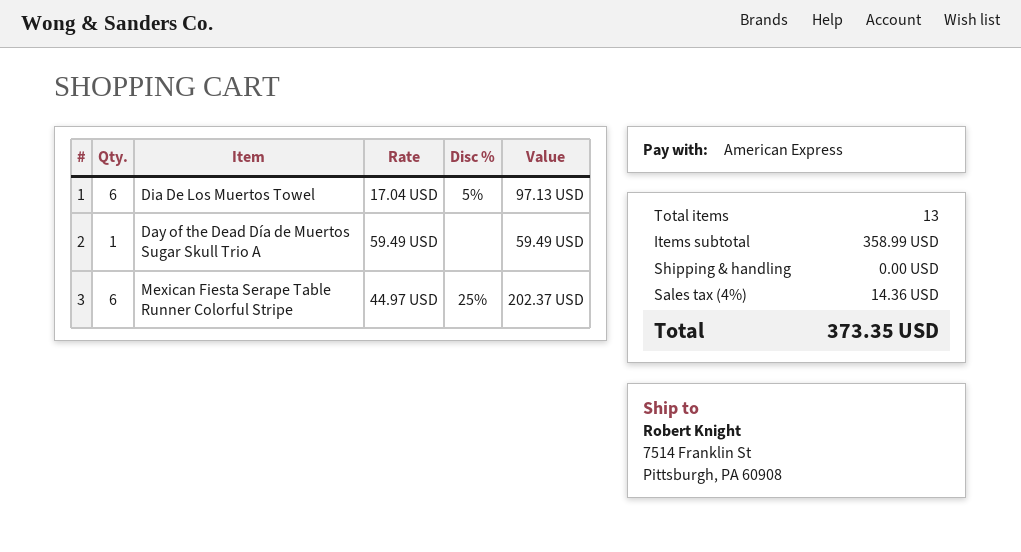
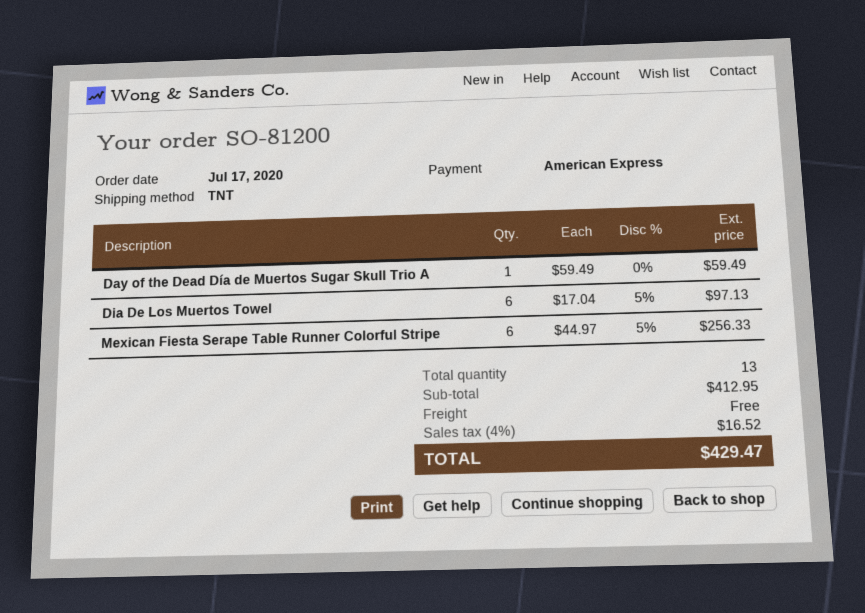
Mexican Fiesta Serape Table Runner Colorful Stripe: 6 x 44.97 - 25% = 202.37 -> 6 x 44.97 - 5% = 256.33
subtotal: 358.99 -> 412.95
tax: 4% = 14.36 -> 4% = 16.52
total: 373.35 -> 429.47

